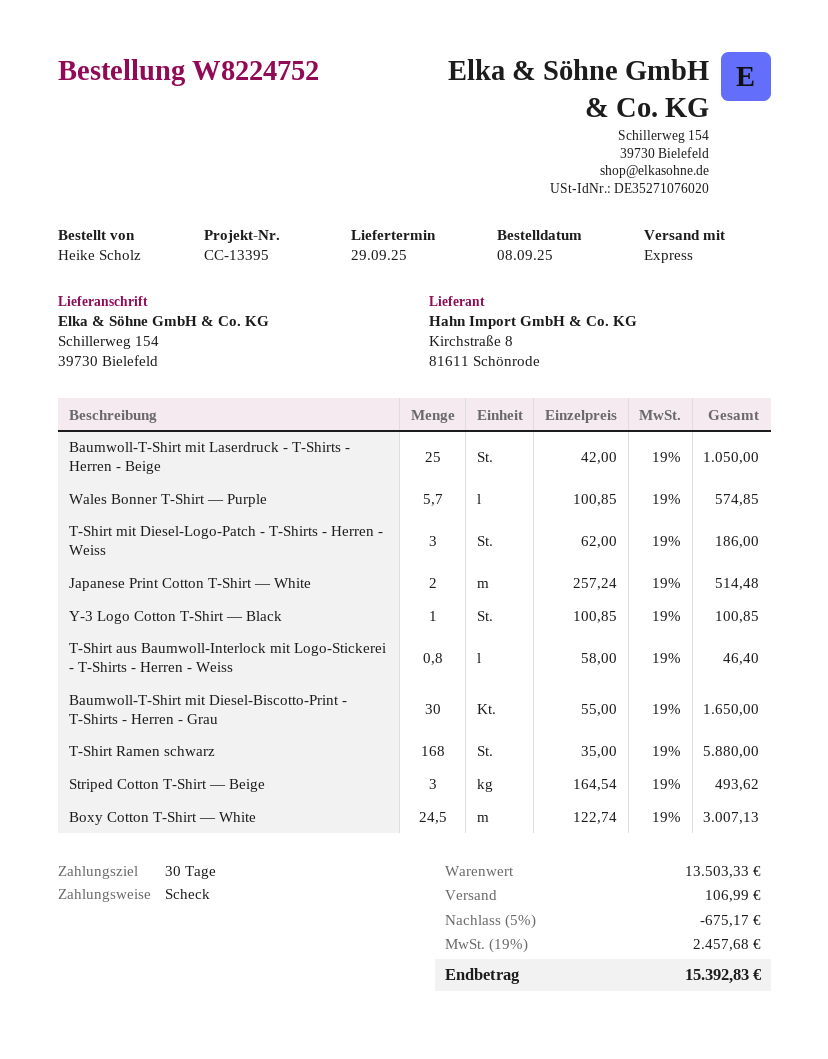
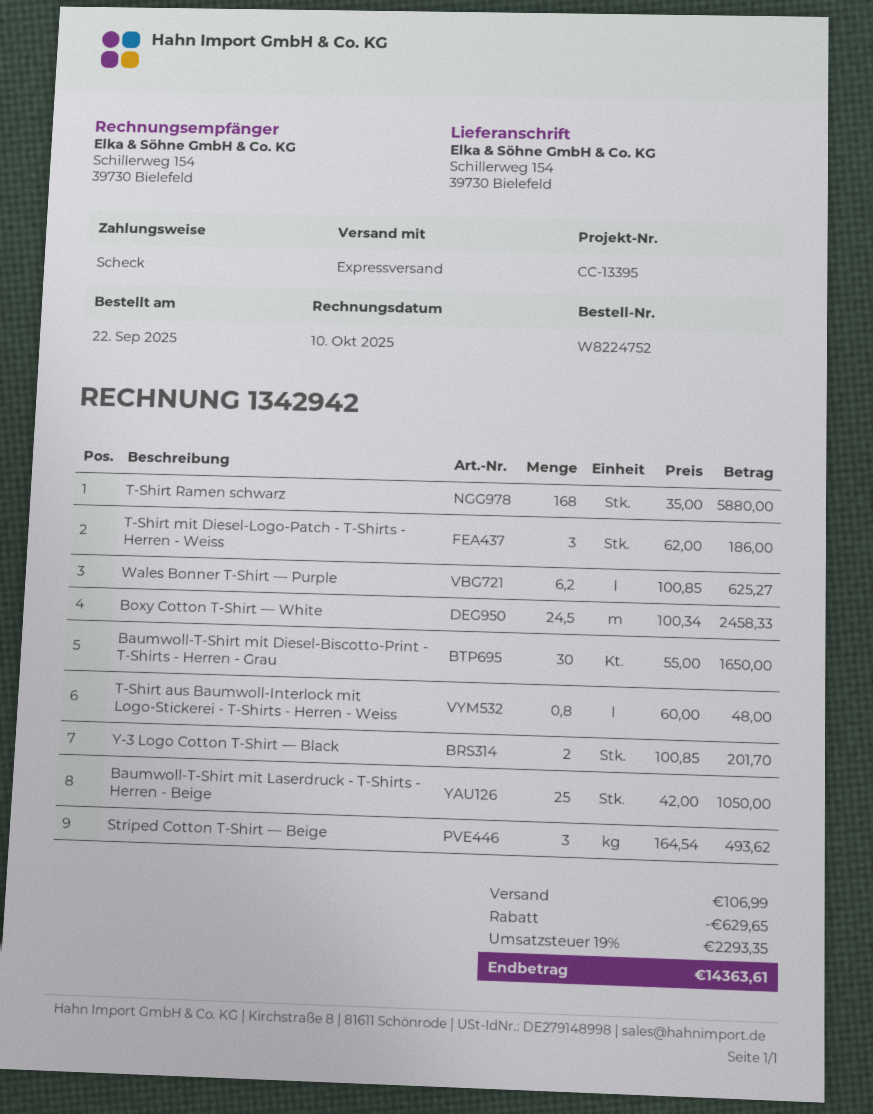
order date: 2025-09-08 -> 2025-09-22
Wales Bonner T-Shirt — Purple: 5.7 x 100.85 = 574.85 -> 6.2 x 100.85 = 625.27
Japanese Print Cotton T-Shirt — White: 2 x 257.24 = 514.48 -> none
Y-3 Logo Cotton T-Shirt — Black: 1 x 100.85 = 100.85 -> 2 x 100.85 = 201.70
T-Shirt aus Baumwoll-Interlock mit Logo-Stickerei - T-Shirts - Herren - Weiss: 0.8 x 58.00 = 46.40 -> 0.8 x 60.00 = 48.00
Boxy Cotton T-Shirt — White: 24.5 x 122.74 = 3007.13 -> 24.5 x 100.34 = 2458.33
discount: 675.17 -> 629.65
tax: 19% = 2457.68 -> 19% = 2293.35
total: 15392.83 -> 14363.61

